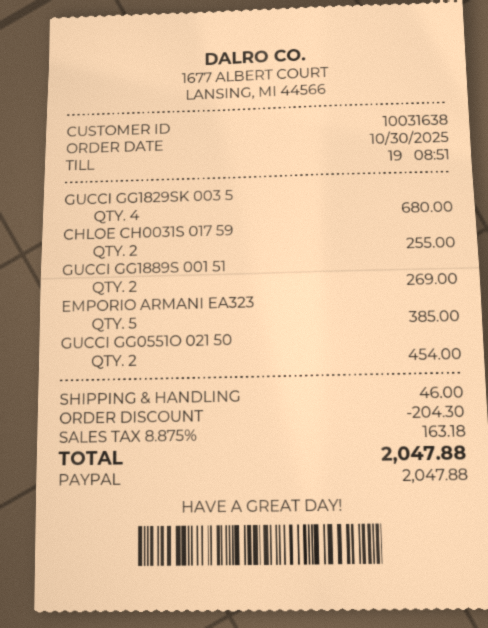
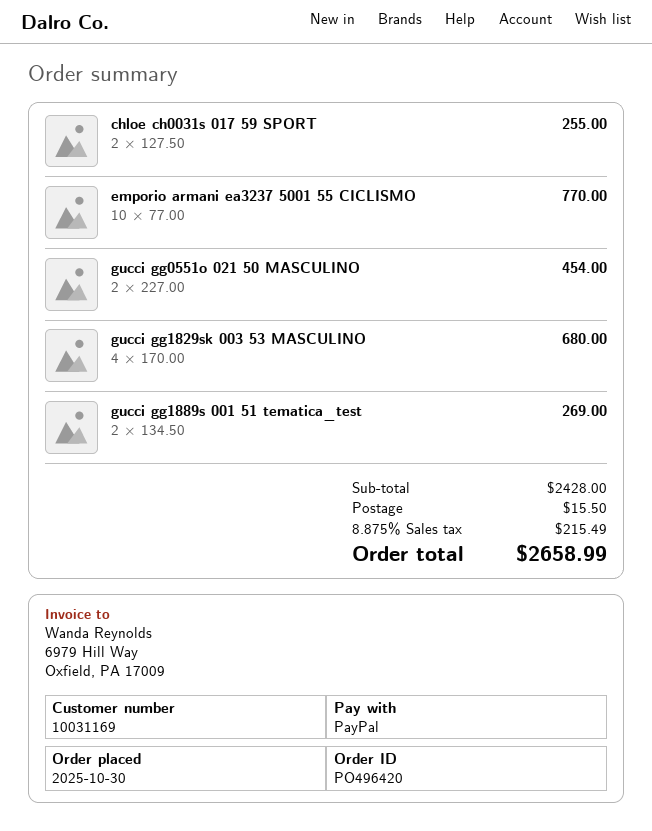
customer number: 10031638 -> 10031169
EMPORIO ARMANI EA323: 5 for 385.00 -> 10 for 770.00
discount: 204.30 -> none
shipping: 46.00 -> 15.50
tax: 8.875% = 163.18 -> 8.875% = 215.49
total: 2047.88 -> 2658.99

